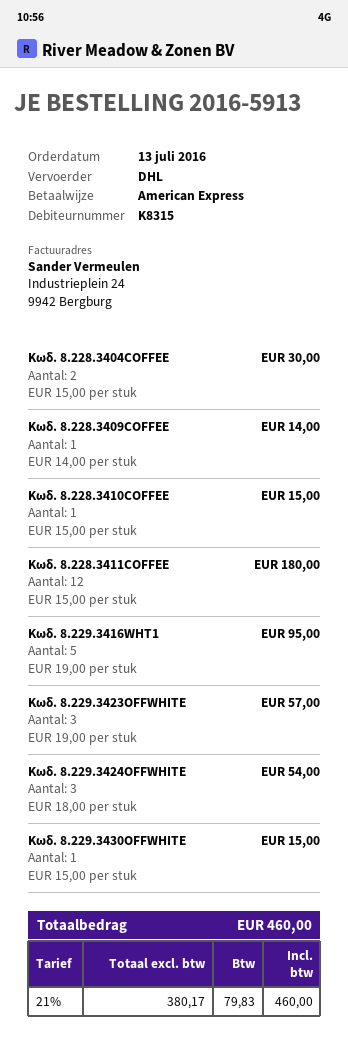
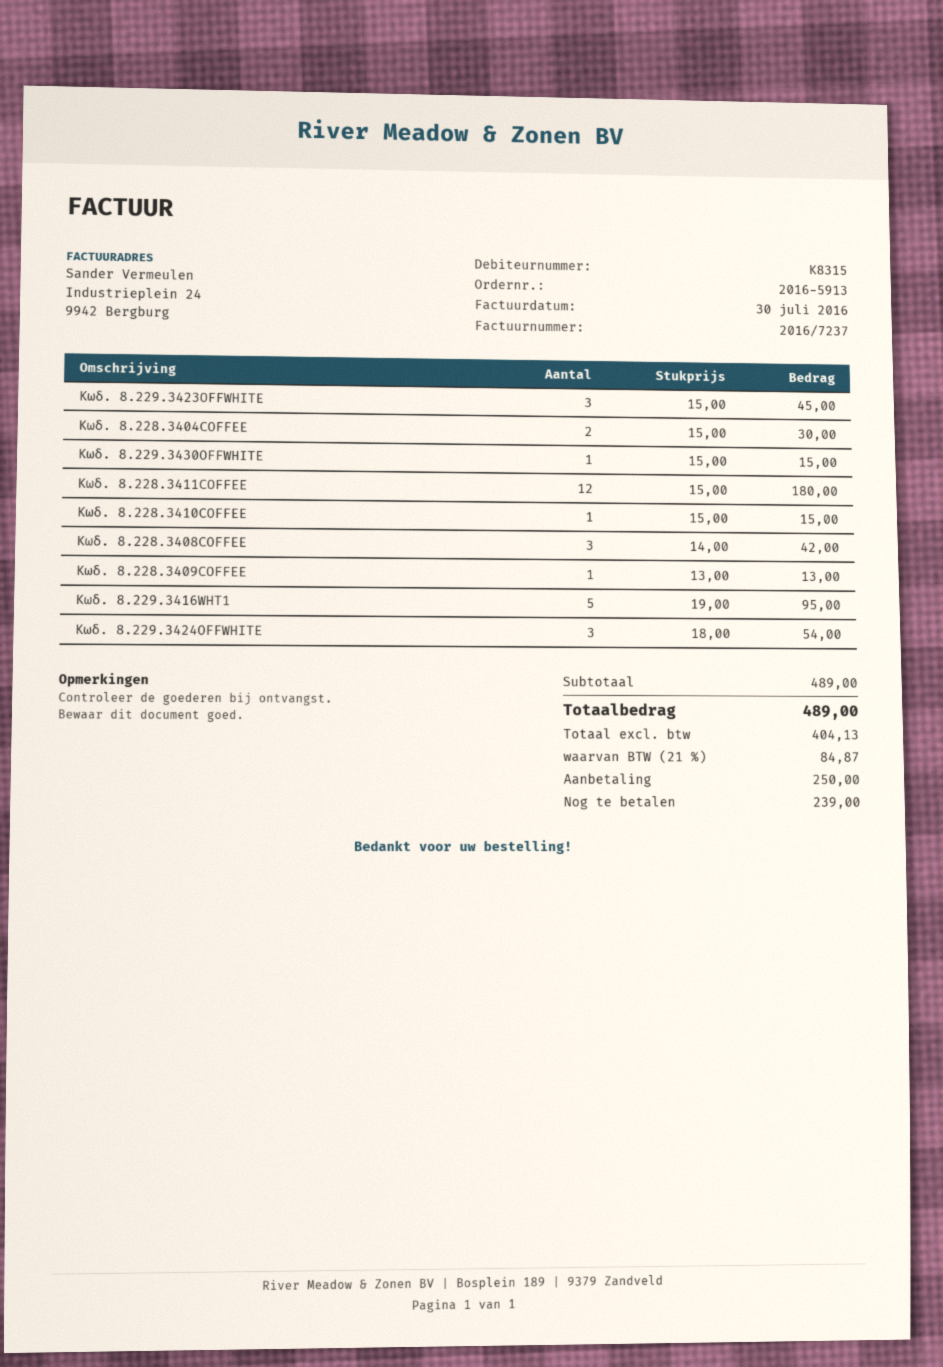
Κωδ. 8.228.3409COFFEE: 1 x 14.00 = 14.00 -> 1 x 13.00 = 13.00
Κωδ. 8.229.3423OFFWHITE: 3 x 19.00 = 57.00 -> 3 x 15.00 = 45.00
Κωδ. 8.228.3408COFFEE: none -> 3 x 14.00 = 42.00
net: 380.17 -> 404.13
tax: 21% = 79.83 -> 21% = 84.87
total: 460.00 -> 489.00

